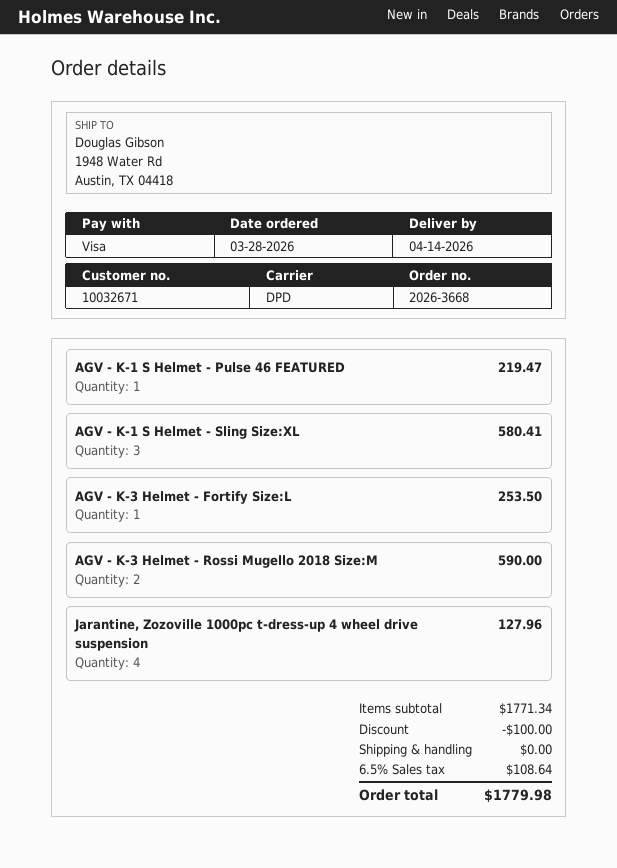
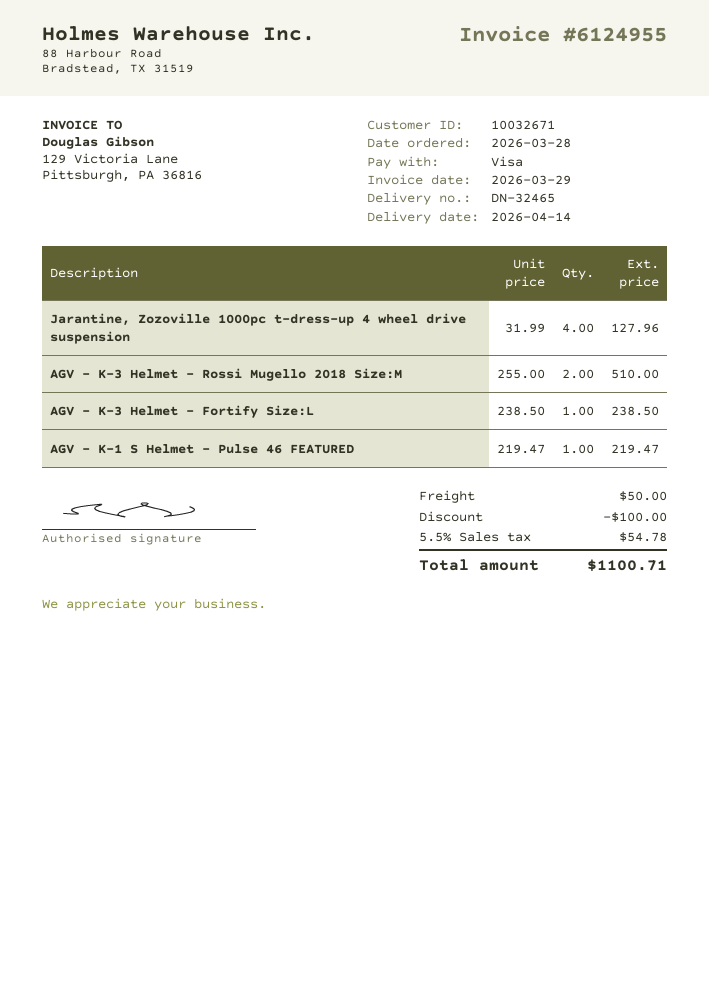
AGV - K-1 S Helmet - Sling Size:XL: 3 for 580.41 -> none
AGV - K-3 Helmet - Fortify Size:L: 1 for 253.50 -> 1 for 238.50
AGV - K-3 Helmet - Rossi Mugello 2018 Size:M: 2 for 590.00 -> 2 for 510.00
shipping: 0.00 -> 50.00
tax: 6.5% = 108.64 -> 5.5% = 54.78
total: 1779.98 -> 1100.71

